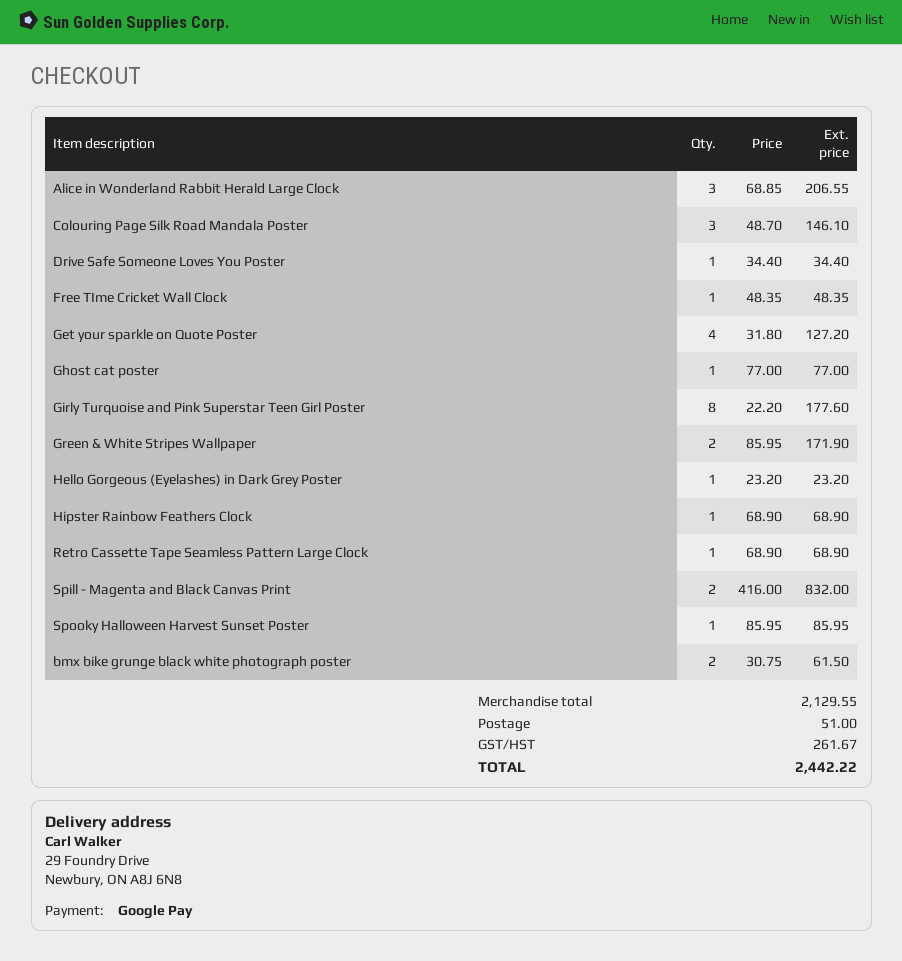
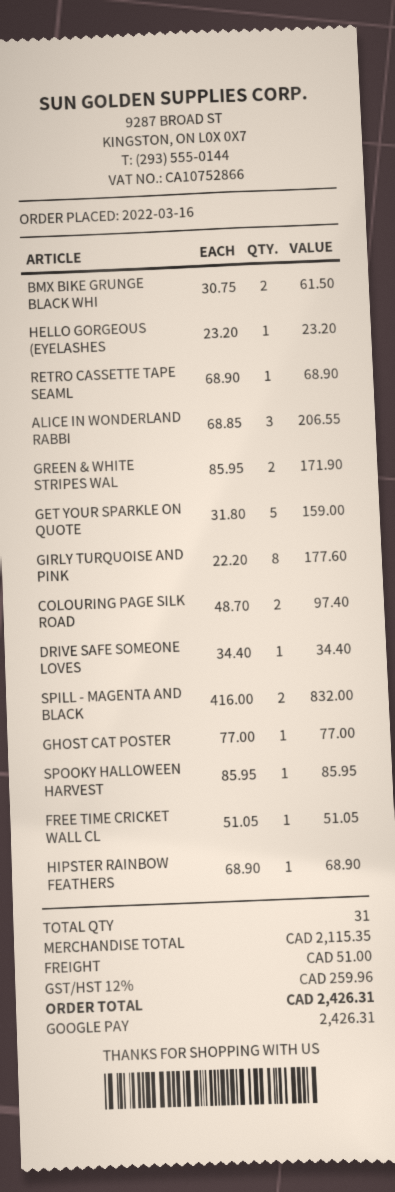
Colouring Page Silk Road Mandala Poster: 3 x 48.70 = 146.10 -> 2 x 48.70 = 97.40
Free TIme Cricket Wall Clock: 1 x 48.35 = 48.35 -> 1 x 51.05 = 51.05
Get your sparkle on Quote Poster: 4 x 31.80 = 127.20 -> 5 x 31.80 = 159.00
subtotal: 2129.55 -> 2115.35
tax: 261.67 -> 259.96
total: 2442.22 -> 2426.31

